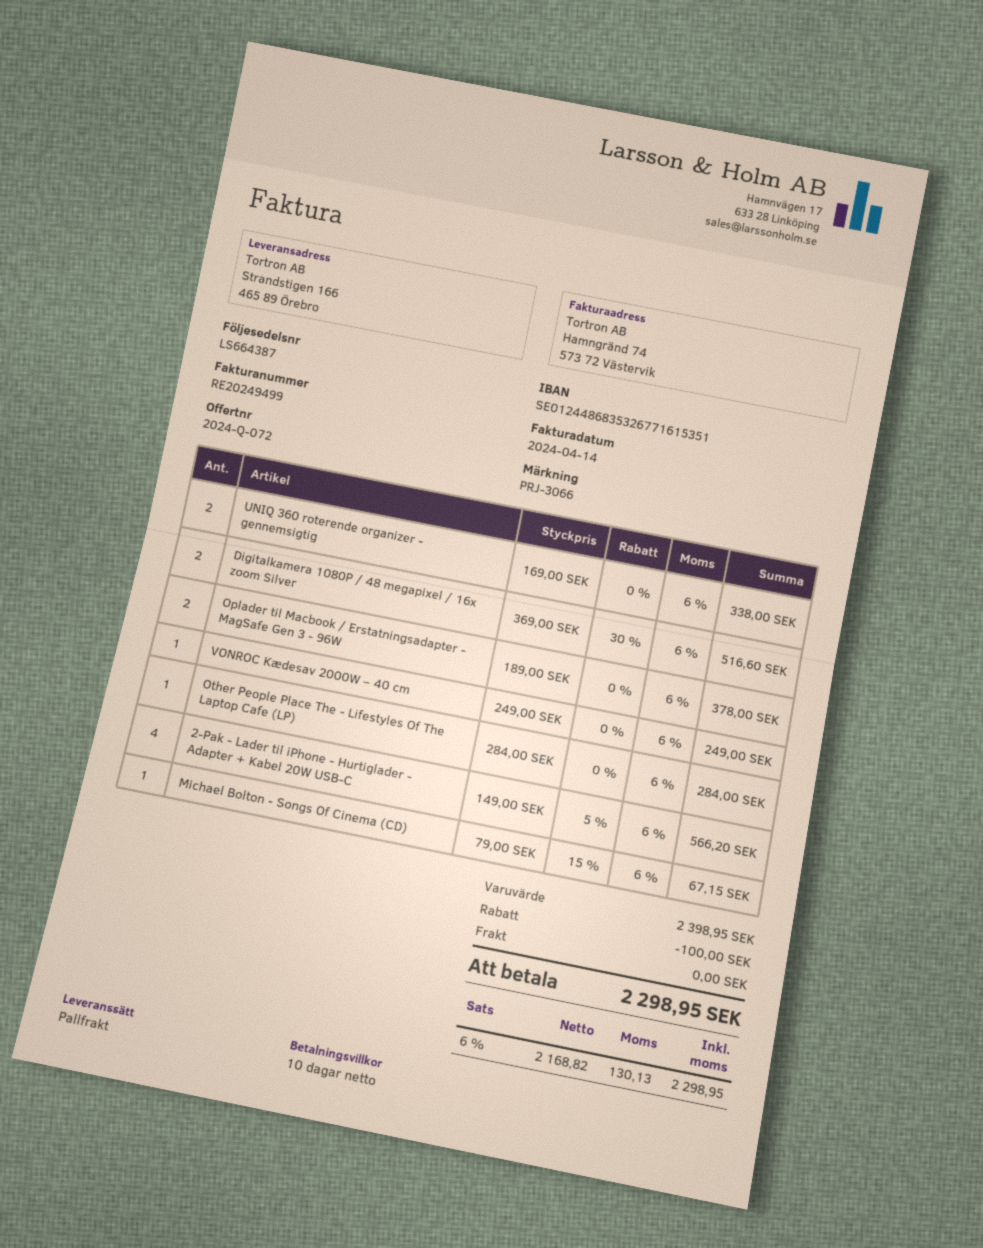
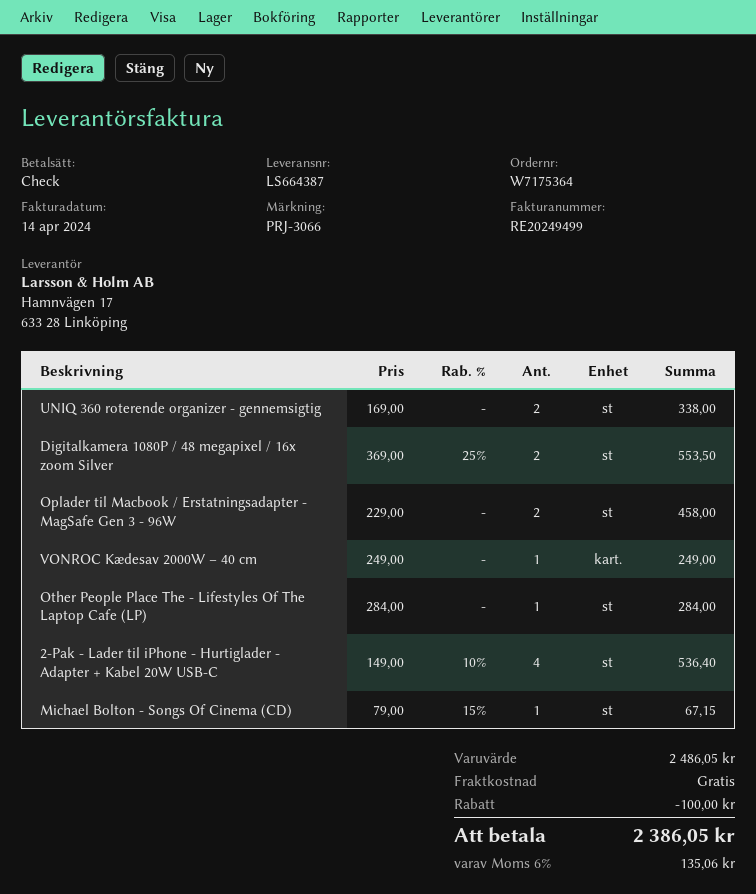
Digitalkamera 1080P / 48 megapixel / 16x zoom Silver: 2 x 369.00 - 30% = 516.60 -> 2 x 369.00 - 25% = 553.50
Oplader til Macbook / Erstatningsadapter - MagSafe Gen 3 - 96W: 2 x 189.00 = 378.00 -> 2 x 229.00 = 458.00
2-Pak - Lader til iPhone - Hurtiglader - Adapter + Kabel 20W USB-C: 4 x 149.00 - 5% = 566.20 -> 4 x 149.00 - 10% = 536.40
subtotal: 2398.95 -> 2486.05
tax: 6% = 130.13 -> 6% = 135.06
total: 2298.95 -> 2386.05

